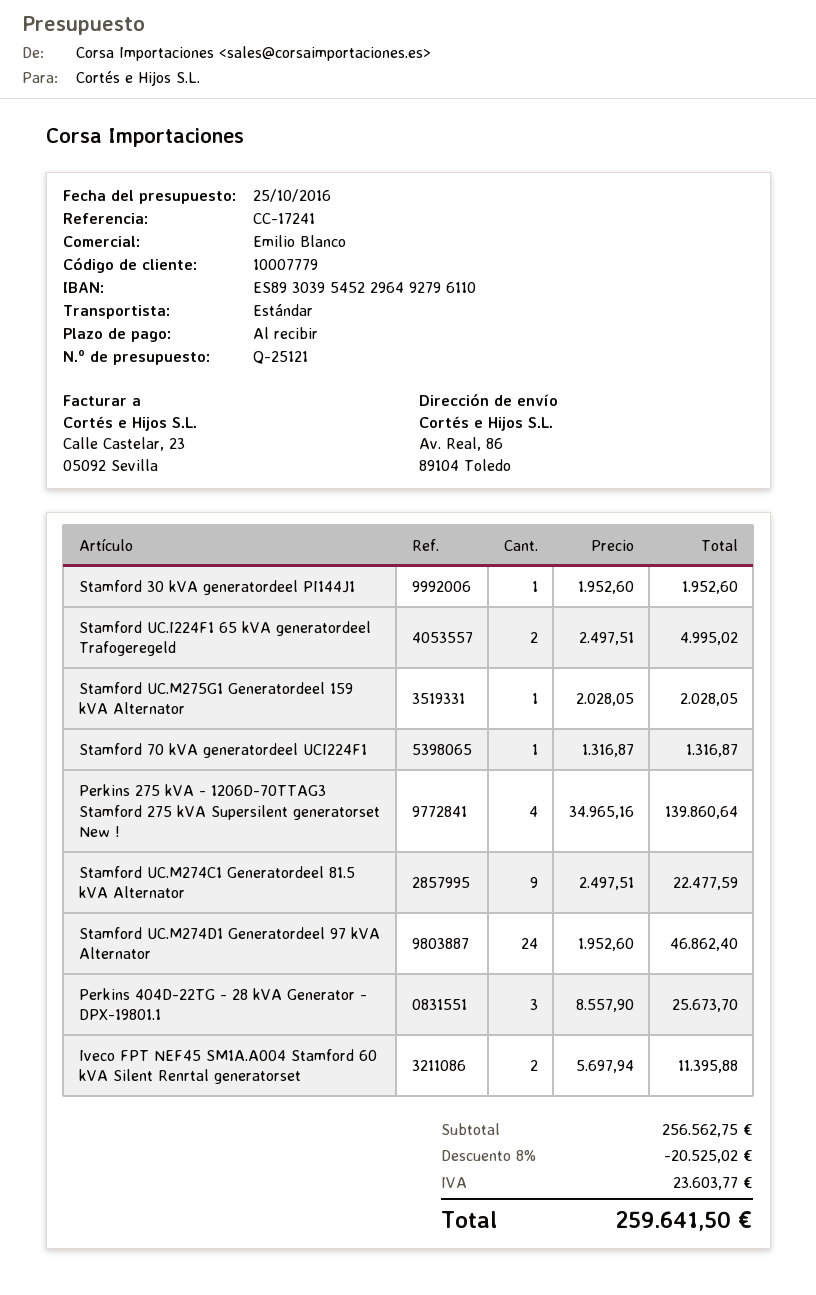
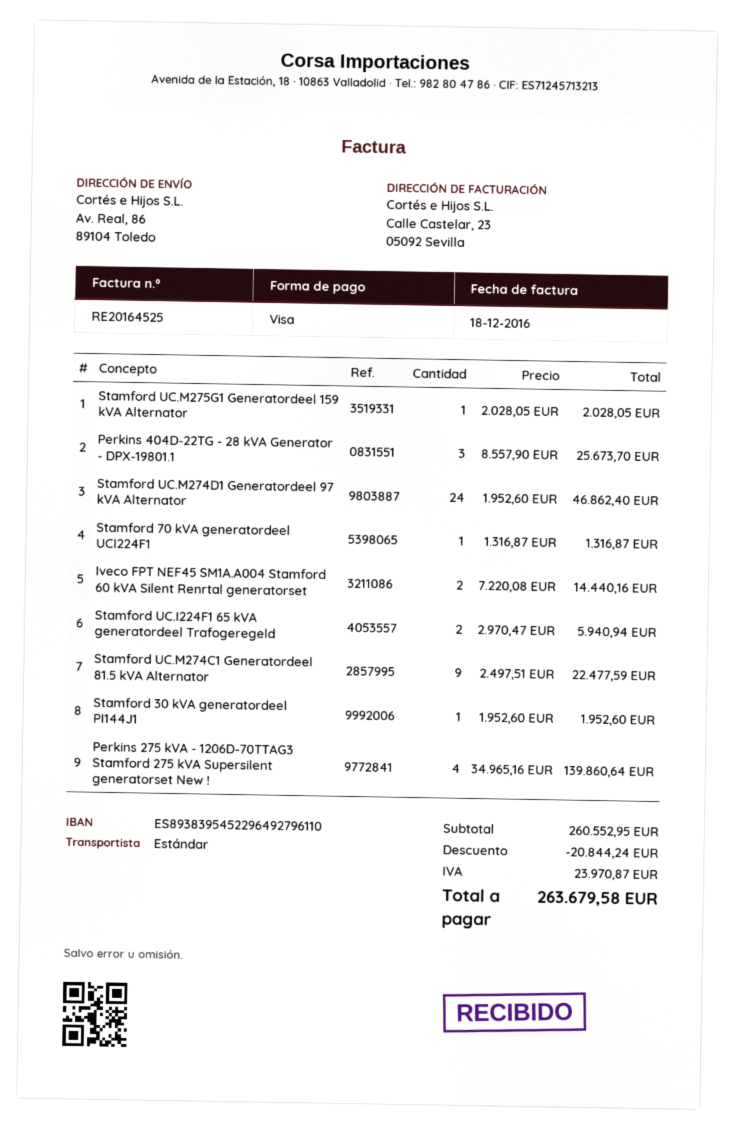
bank account: ES8930395452296492796110 -> ES8938395452296492796110
Stamford UC.I224F1 65 kVA generatordeel Trafogeregeld: 2 x 2497.51 = 4995.02 -> 2 x 2970.47 = 5940.94
Iveco FPT NEF45 SM1A.A004 Stamford 60 kVA Silent Renrtal generatorset: 2 x 5697.94 = 11395.88 -> 2 x 7220.08 = 14440.16
subtotal: 256562.75 -> 260552.95
discount: 20525.02 -> 20844.24
tax: 23603.77 -> 23970.87
total: 259641.50 -> 263679.58

